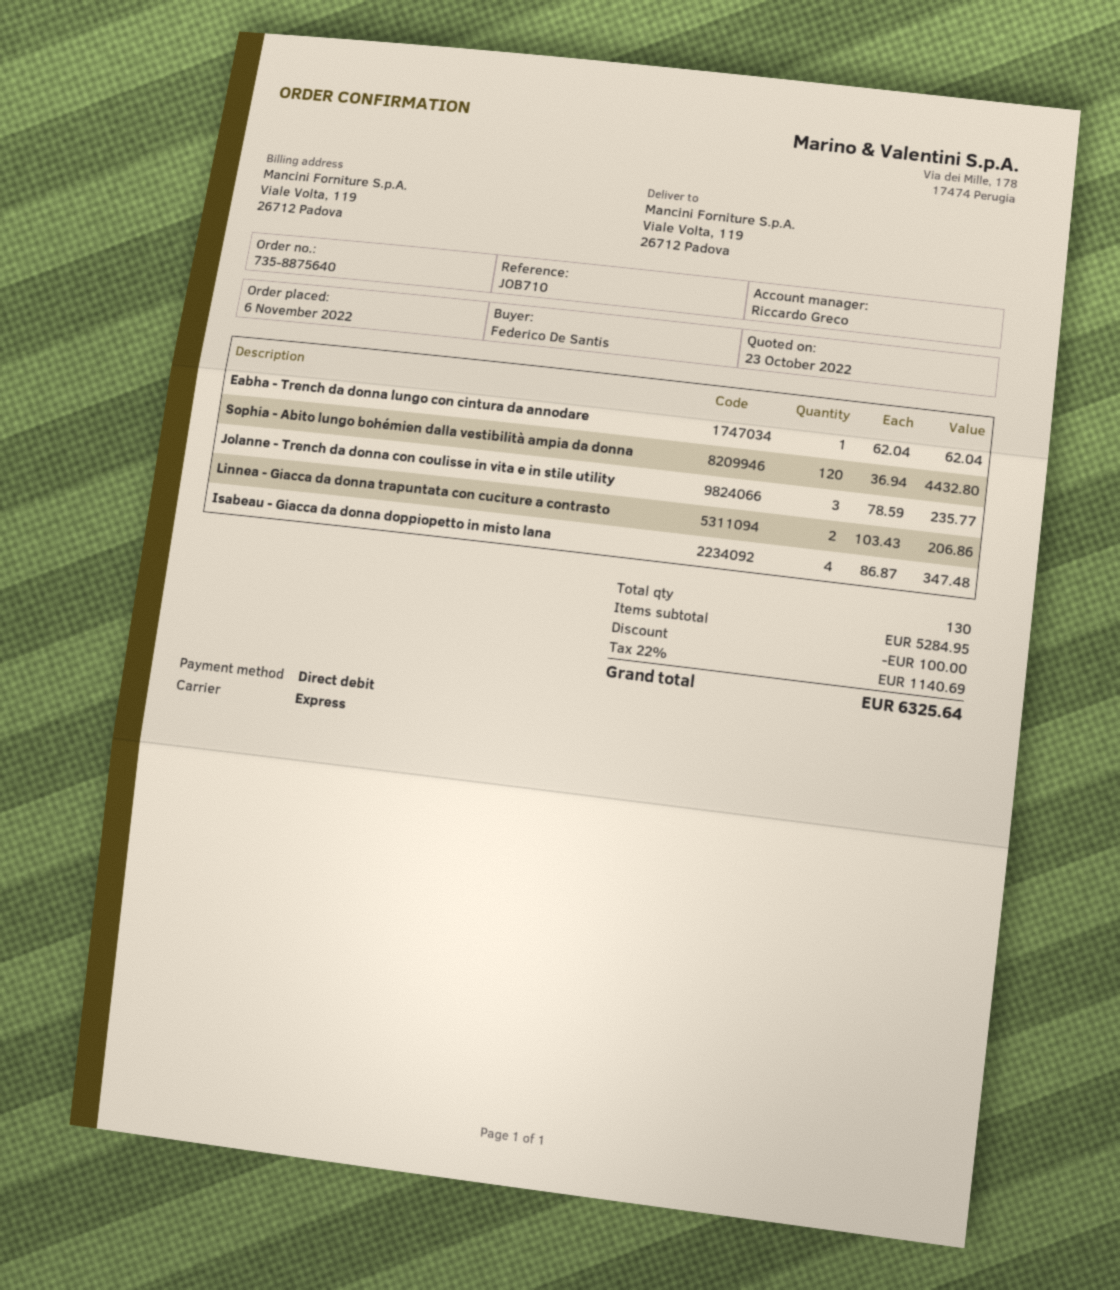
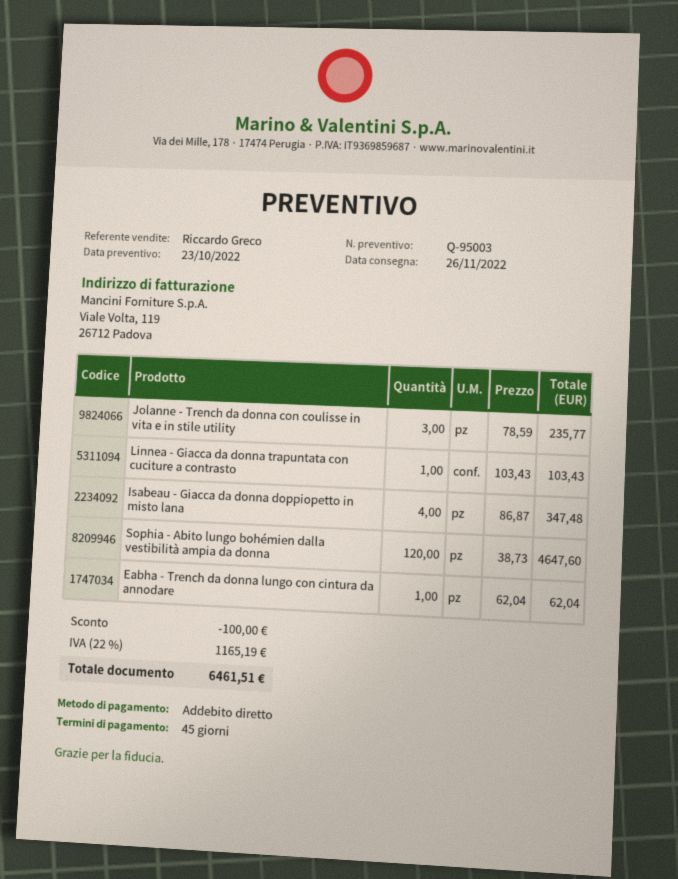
Sophia - Abito lungo bohémien dalla vestibilità ampia da donna: 120 x 36.94 = 4432.80 -> 120 x 38.73 = 4647.60
Linnea - Giacca da donna trapuntata con cuciture a contrasto: 2 x 103.43 = 206.86 -> 1 x 103.43 = 103.43
tax: 22% = 1140.69 -> 22% = 1165.19
total: 6325.64 -> 6461.51

